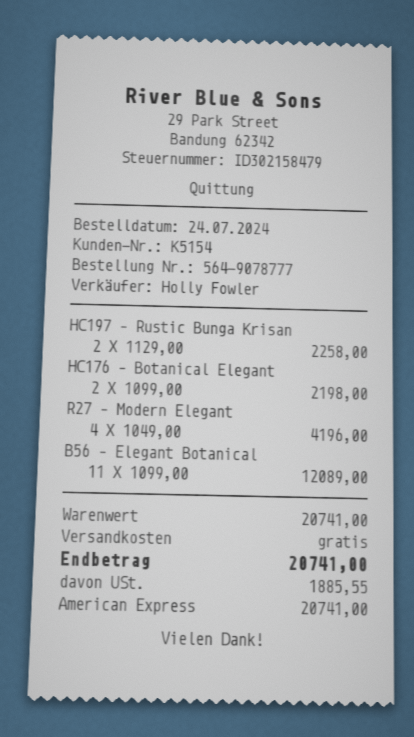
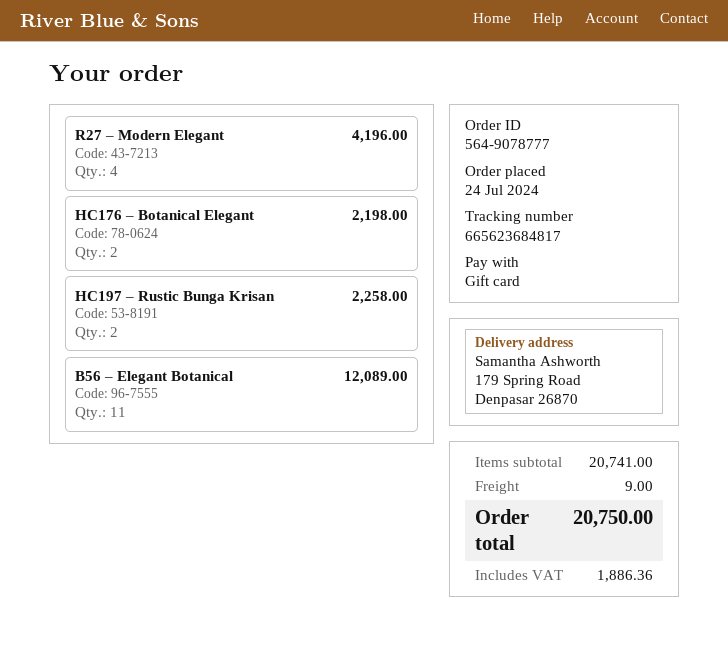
payment method: American Express -> gift card
shipping: 0.00 -> 9.00
tax: 1885.55 -> 1886.36
total: 20741.00 -> 20750.00

